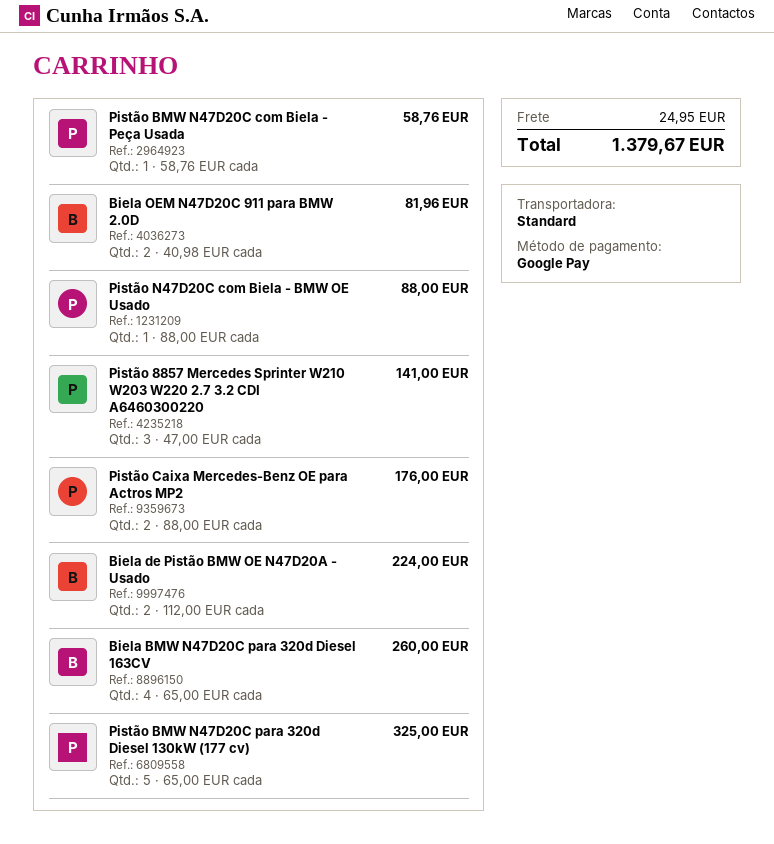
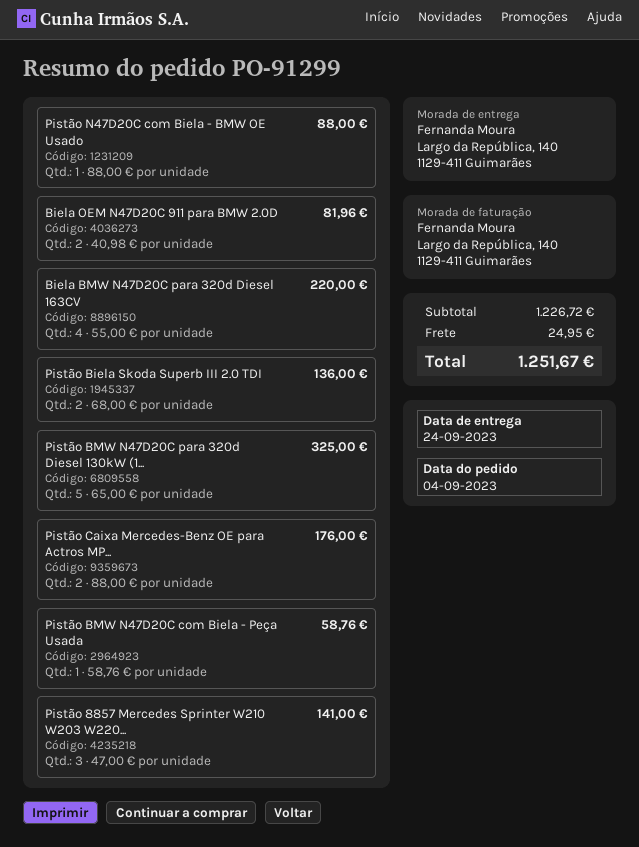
Biela de Pistão BMW OE N47D20A - Usado: 2 x 112.00 = 224.00 -> none
Biela BMW N47D20C para 320d Diesel 163CV: 4 x 65.00 = 260.00 -> 4 x 55.00 = 220.00
Pistão Biela Skoda Superb III 2.0 TDI: none -> 2 x 68.00 = 136.00
total: 1379.67 -> 1251.67

